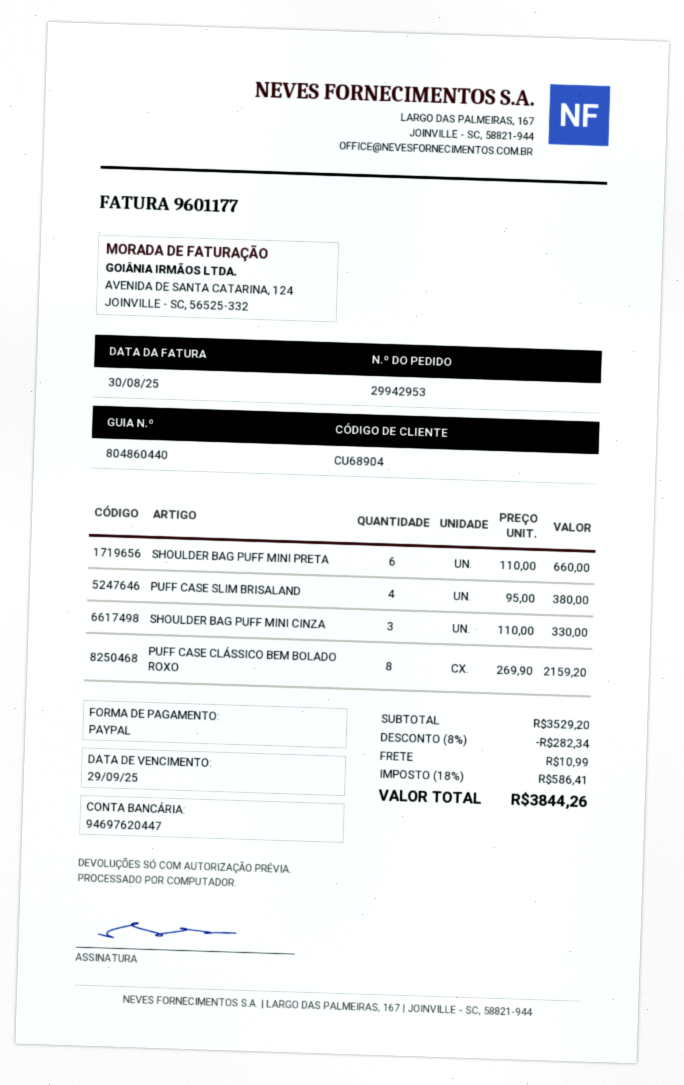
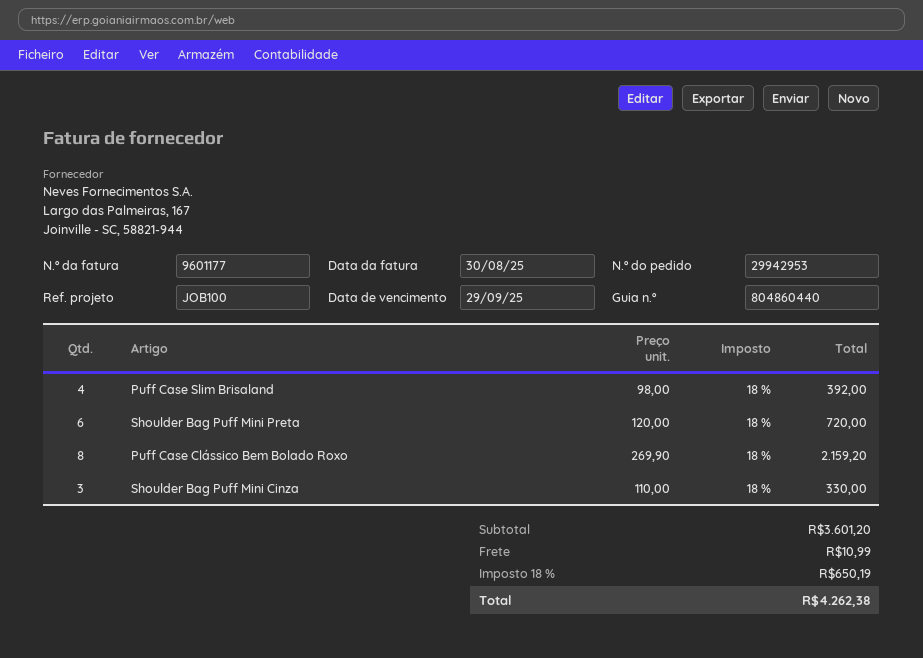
SHOULDER BAG PUFF MINI PRETA: 6 x 110.00 = 660.00 -> 6 x 120.00 = 720.00
PUFF CASE SLIM BRISALAND: 4 x 95.00 = 380.00 -> 4 x 98.00 = 392.00
subtotal: 3529.20 -> 3601.20
discount: 8% = 282.34 -> none
tax: 18% = 586.41 -> 18% = 650.19
total: 3844.26 -> 4262.38

